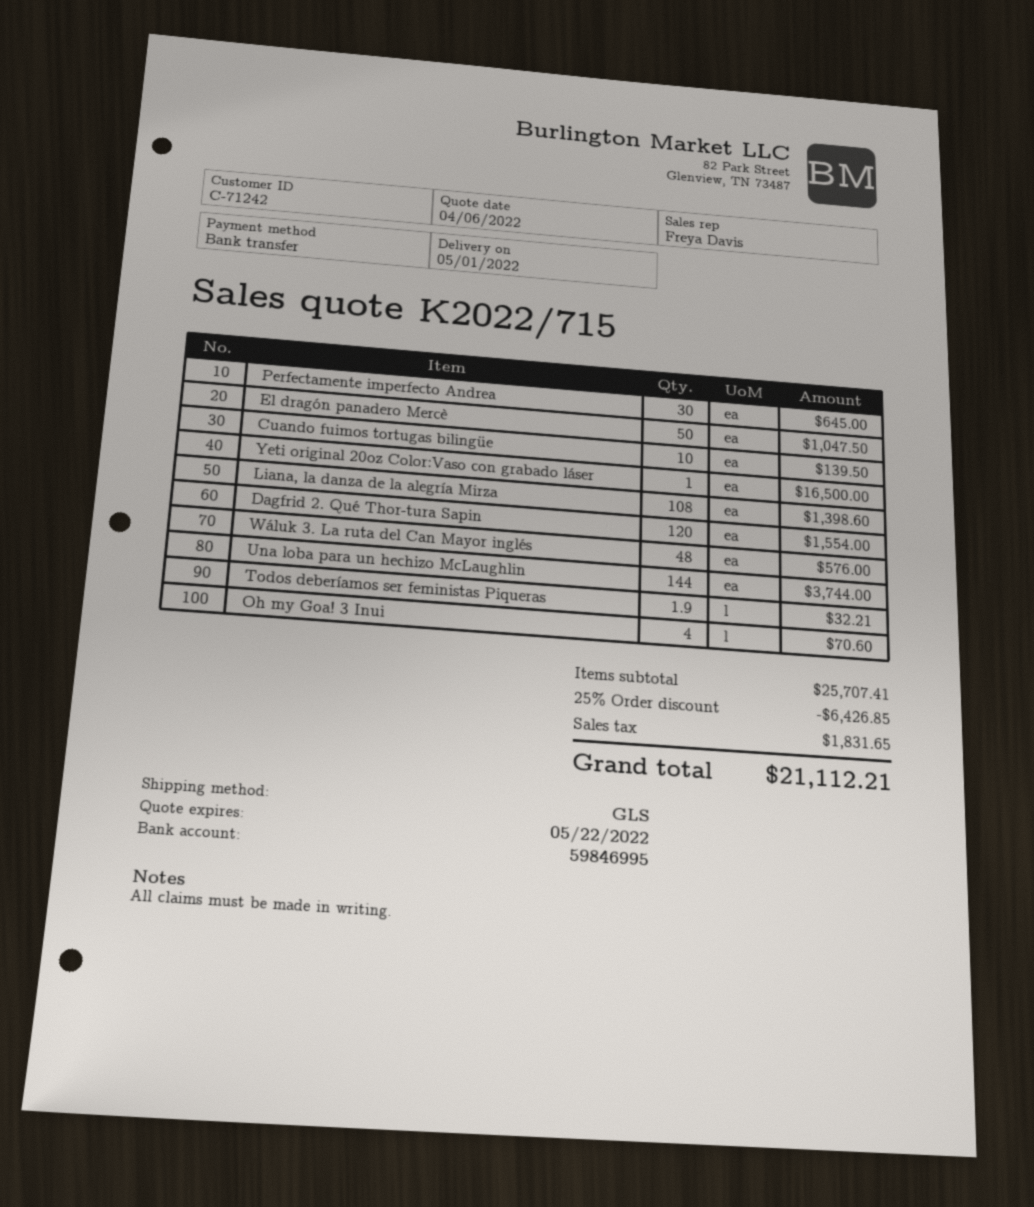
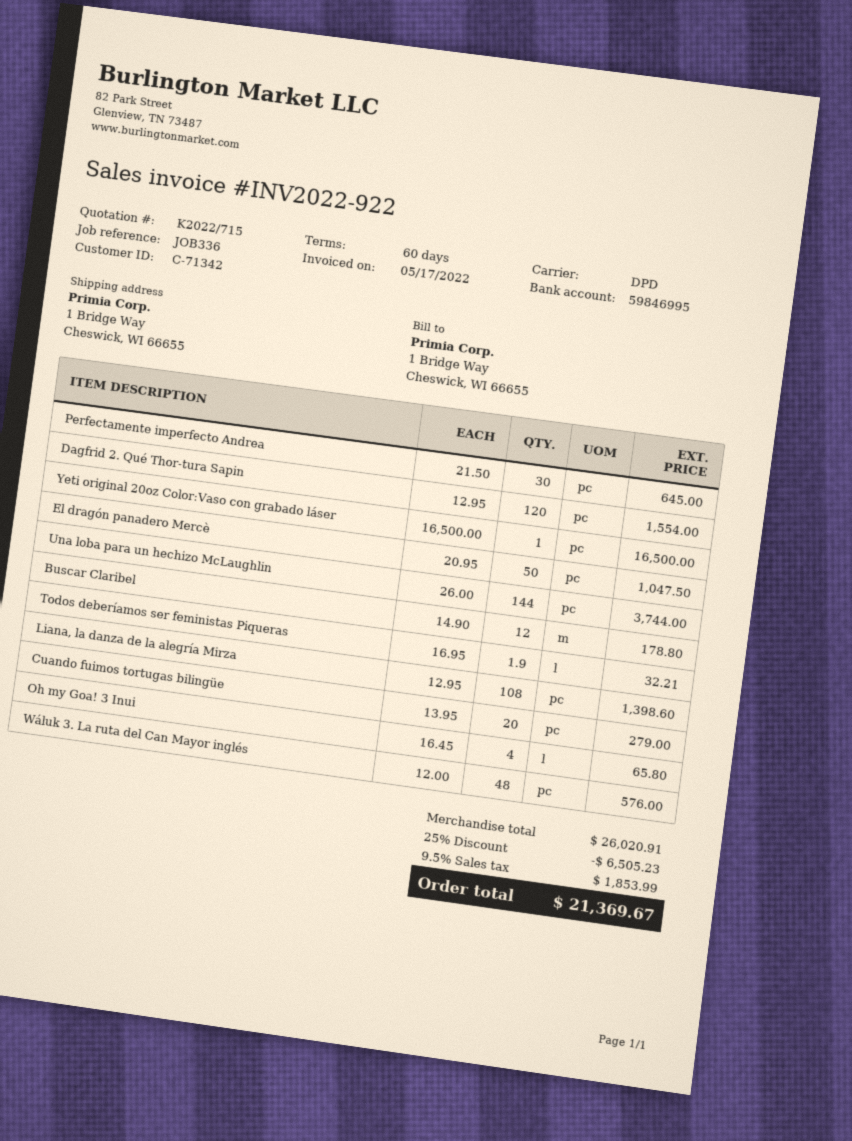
customer number: C-71242 -> C-71342
shipping method: GLS -> DPD
Cuando fuimos tortugas bilingüe: 10 for 139.50 -> 20 for 279.00
Oh my Goa! 3 Inui: 4 for 70.60 -> 4 for 65.80
Buscar Claribel: none -> 12 for 178.80
subtotal: 25707.41 -> 26020.91
discount: 25% = 6426.85 -> 25% = 6505.23
tax: 1831.65 -> 1853.99
total: 21112.21 -> 21369.67

